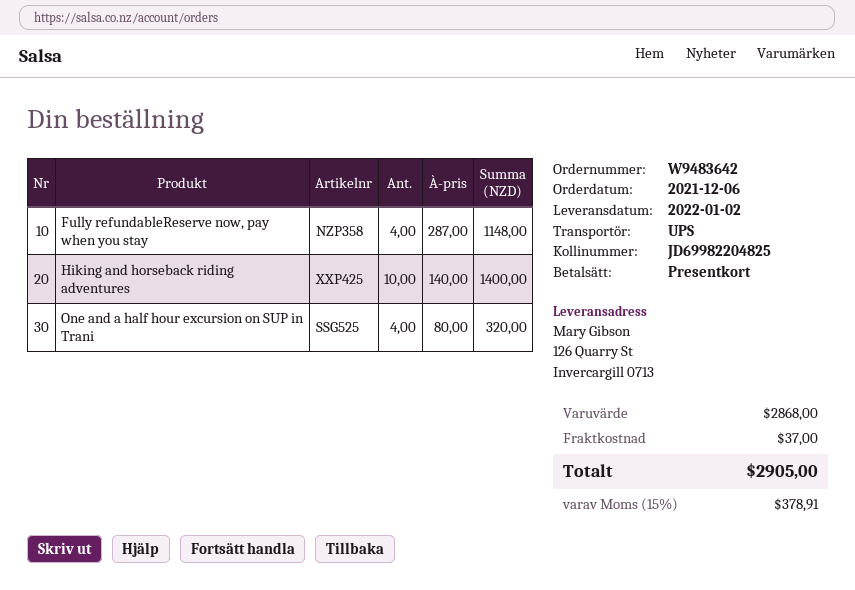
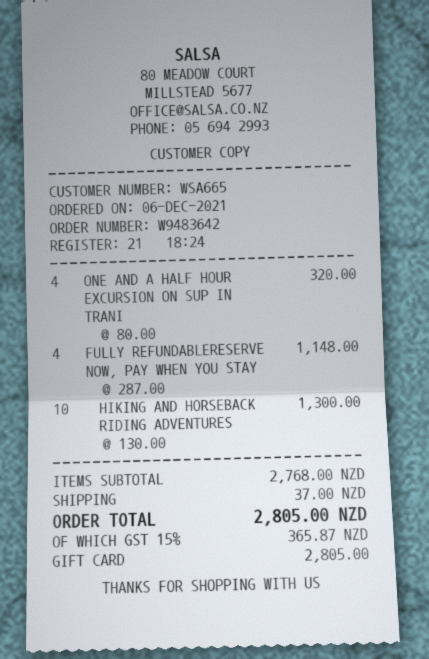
Hiking and horseback riding adventures: 10 x 140.00 = 1400.00 -> 10 x 130.00 = 1300.00
subtotal: 2868.00 -> 2768.00
tax: 15% = 378.91 -> 15% = 365.87
total: 2905.00 -> 2805.00

